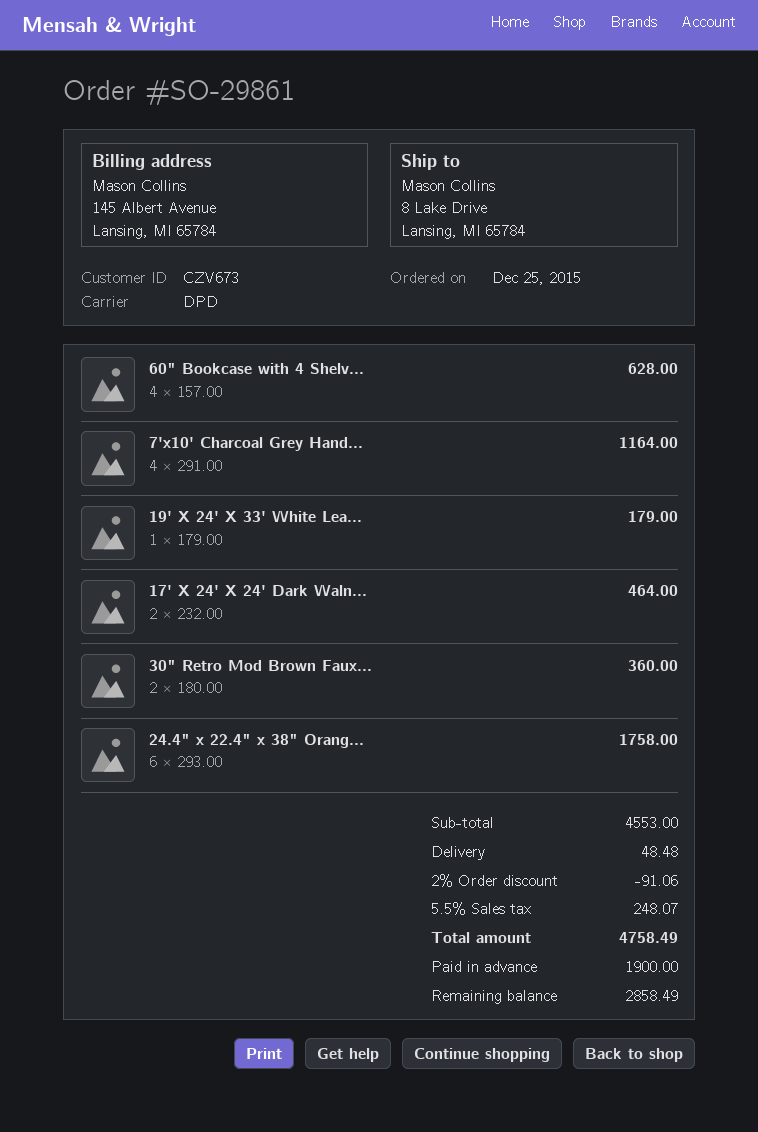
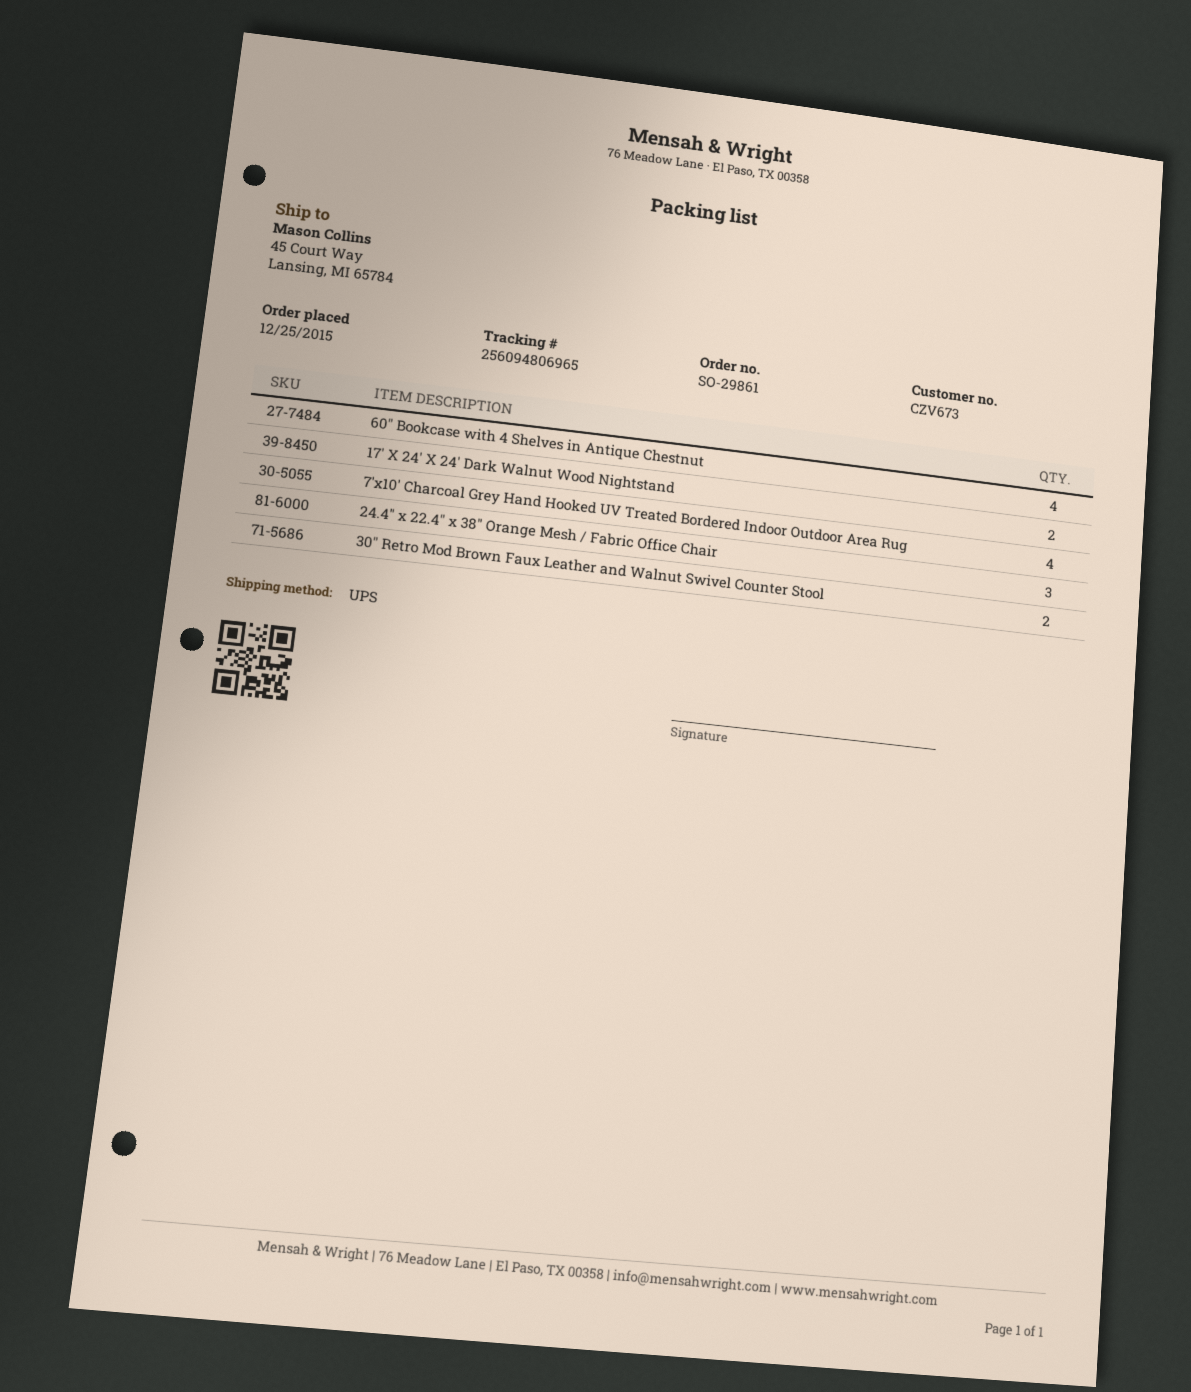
shipping method: DPD -> UPS
ship to: 8 Lake Drive, Lansing, MI 65784 -> 45 Court Way, Lansing, MI 65784
19' X 24' X 33' White Lea...: 1 -> none
24.4" x 22.4" x 38" Orang...: 6 -> 3

